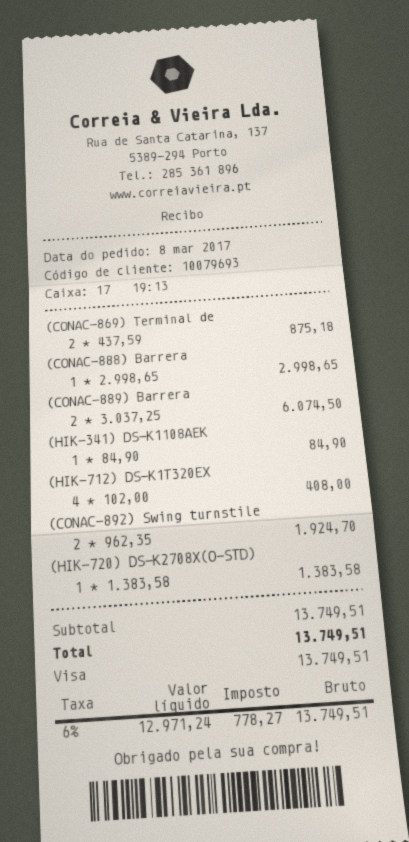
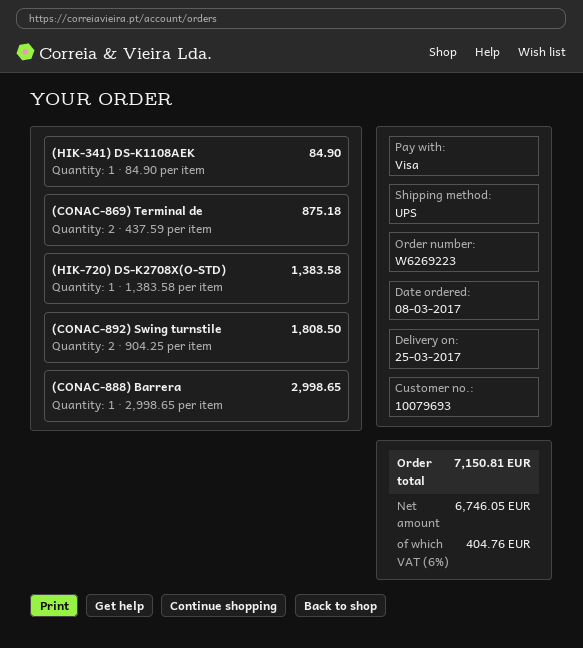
(CONAC-889) Barrera: 2 x 3037.25 = 6074.50 -> none
(HIK-712) DS-K1T320EX: 4 x 102.00 = 408.00 -> none
(CONAC-892) Swing turnstile: 2 x 962.35 = 1924.70 -> 2 x 904.25 = 1808.50
net: 12971.24 -> 6746.05
tax: 6% = 778.27 -> 6% = 404.76
total: 13749.51 -> 7150.81

